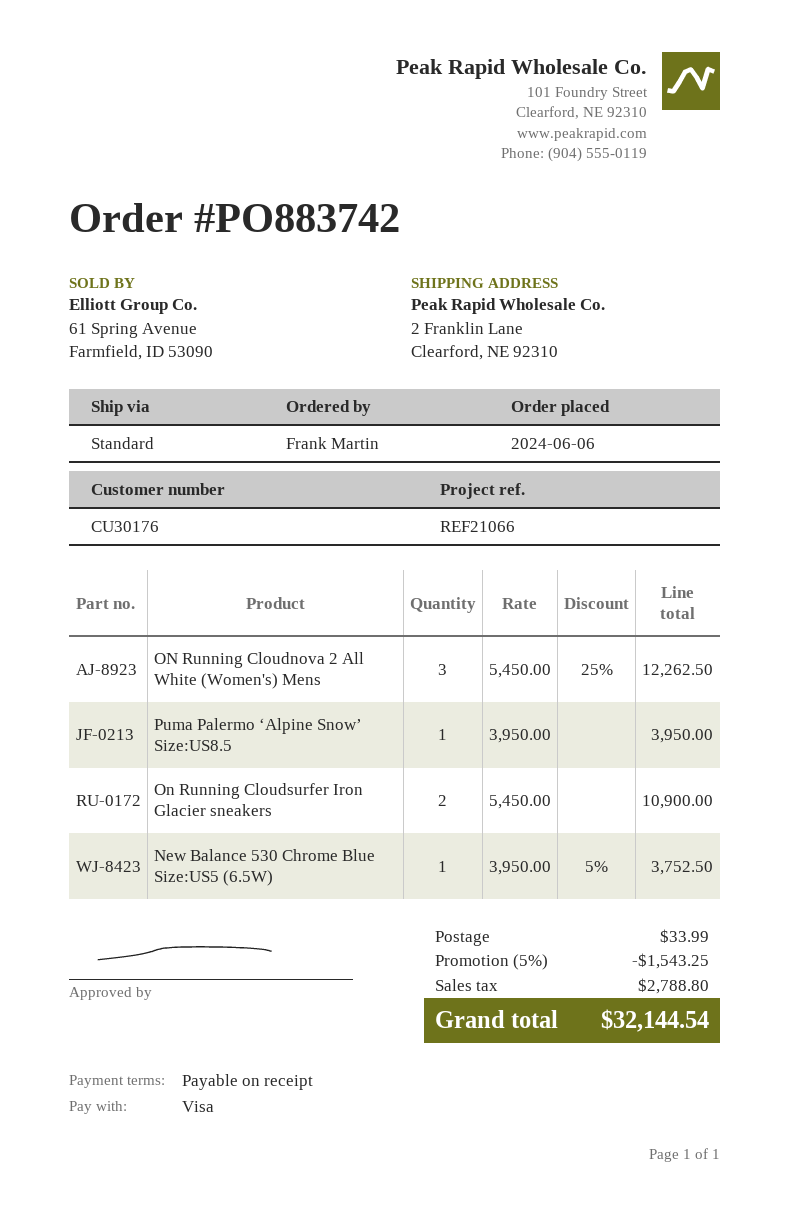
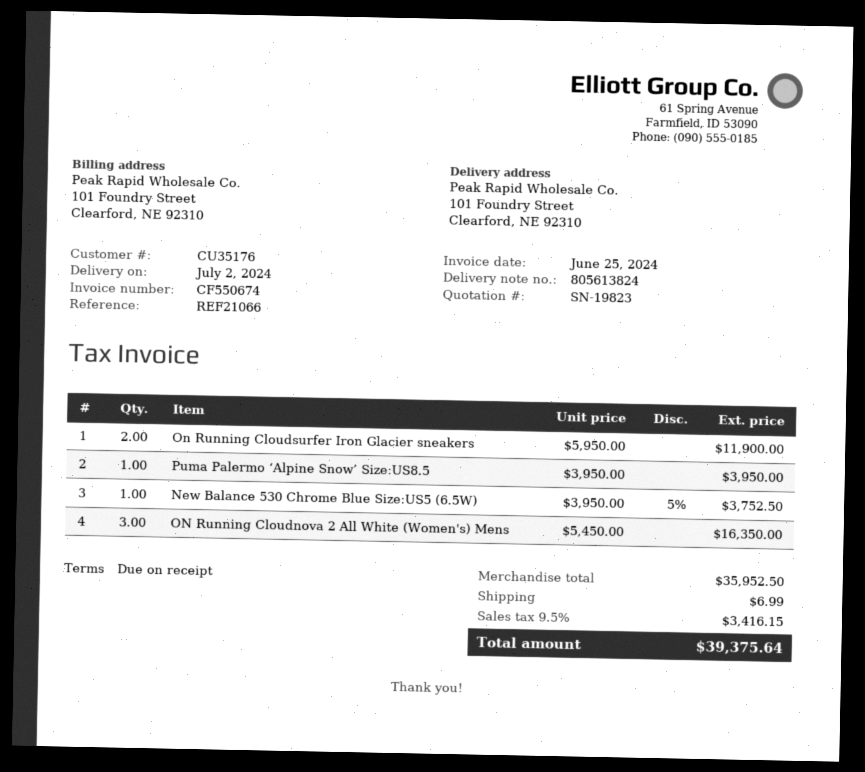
customer number: CU30176 -> CU35176
ship to: 2 Franklin Lane, Clearford, NE 92310 -> 101 Foundry Street, Clearford, NE 92310
ON Running Cloudnova 2 All White (Women's) Mens: 3 x 5450.00 - 25% = 12262.50 -> 3 x 5450.00 = 16350.00
On Running Cloudsurfer Iron Glacier sneakers: 2 x 5450.00 = 10900.00 -> 2 x 5950.00 = 11900.00
discount: 5% = 1543.25 -> none
shipping: 33.99 -> 6.99
tax: 2788.80 -> 3416.15
total: 32144.54 -> 39375.64

